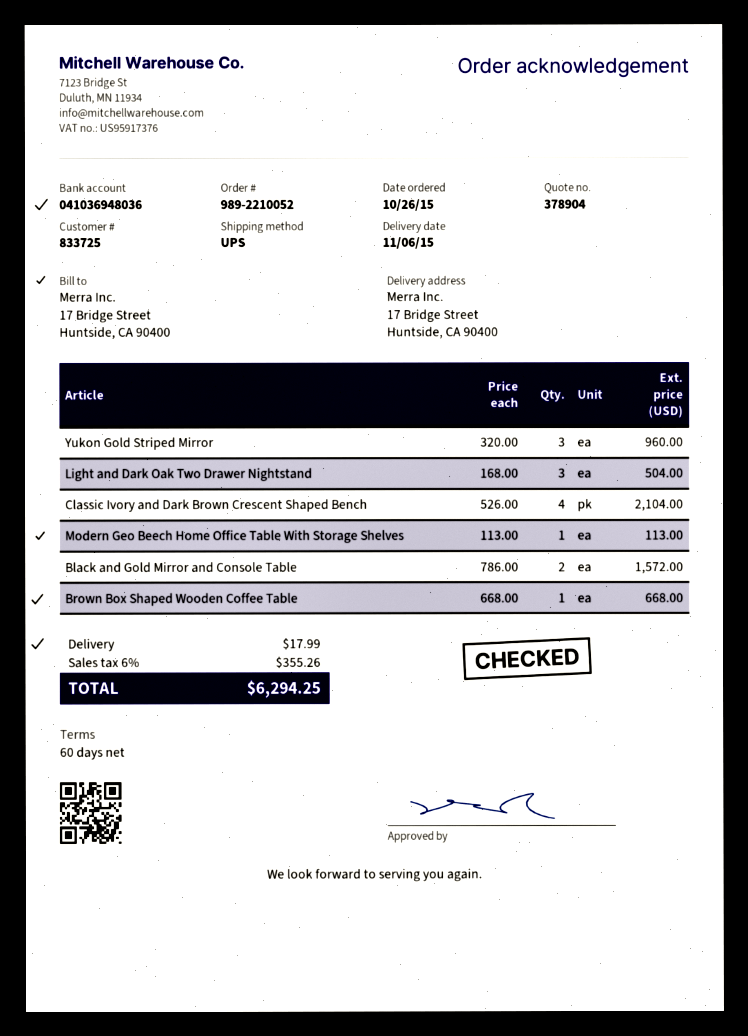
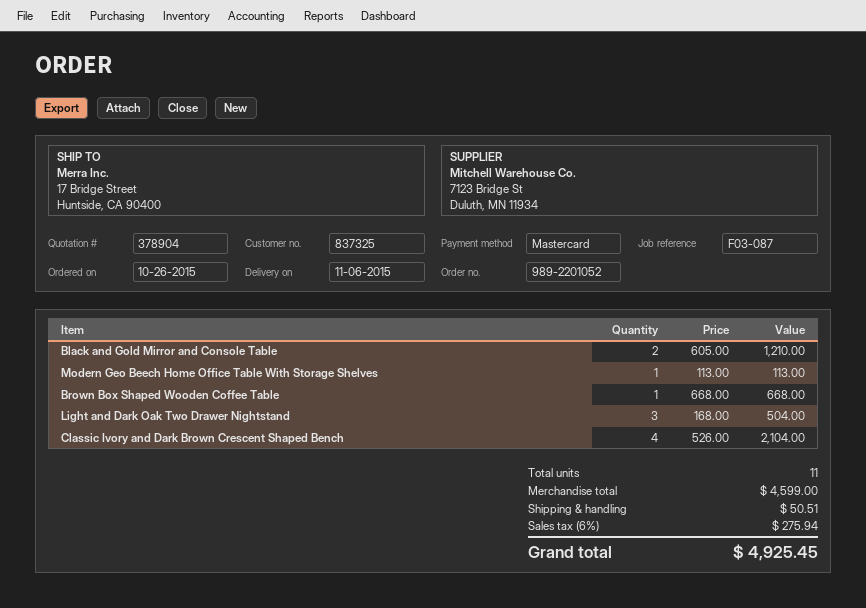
order number: 989-2210052 -> 989-2201052
customer number: 833725 -> 837325
Yukon Gold Striped Mirror: 3 x 320.00 = 960.00 -> none
Black and Gold Mirror and Console Table: 2 x 786.00 = 1572.00 -> 2 x 605.00 = 1210.00
shipping: 17.99 -> 50.51
tax: 6% = 355.26 -> 6% = 275.94
total: 6294.25 -> 4925.45

